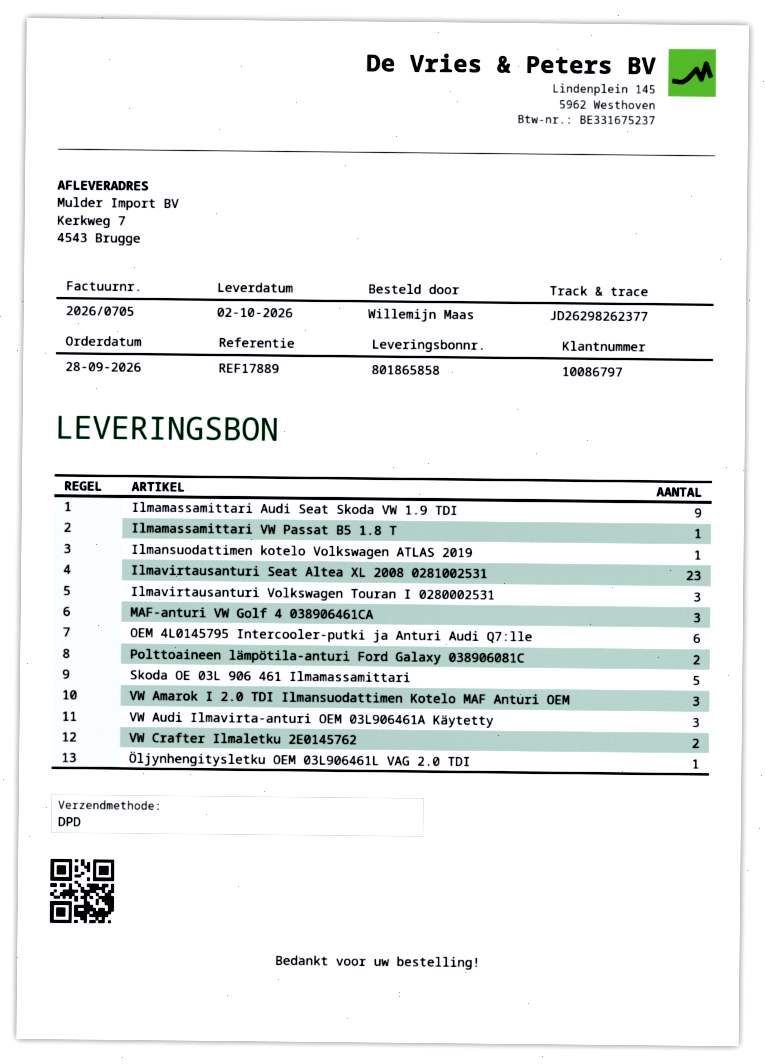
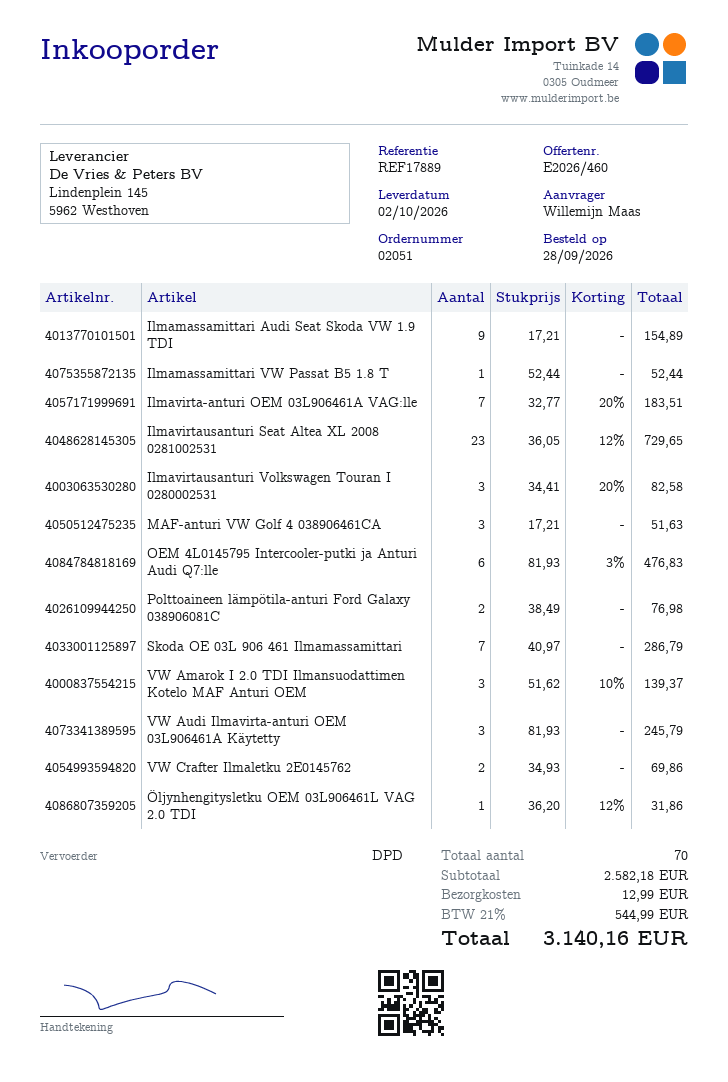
Ilmansuodattimen kotelo Volkswagen ATLAS 2019: 1 -> none
Skoda OE 03L 906 461 Ilmamassamittari: 5 -> 7
Ilmavirta-anturi OEM 03L906461A VAG:lle: none -> 7

